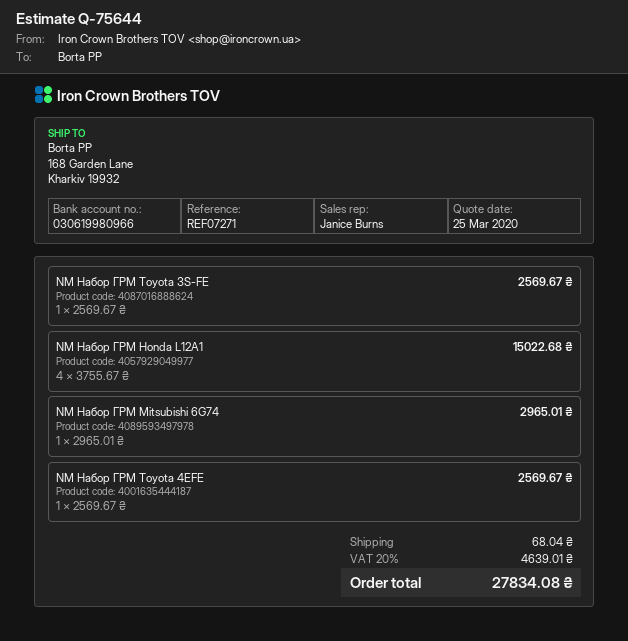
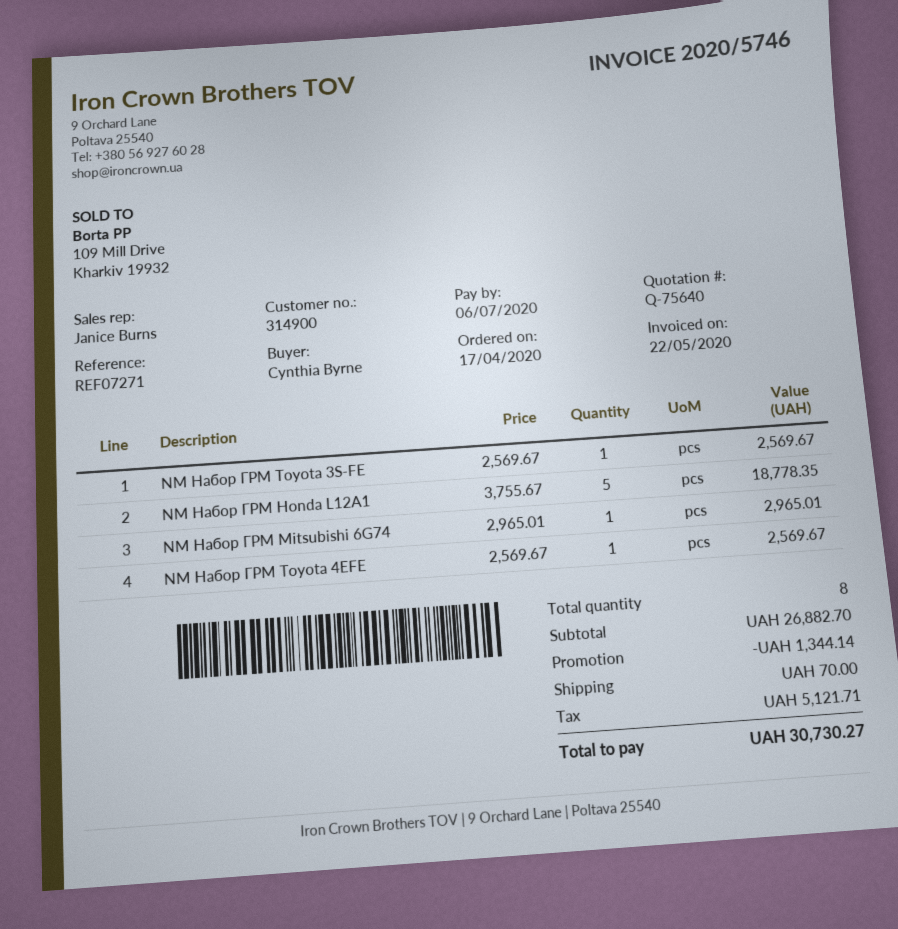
quote number: Q-75644 -> Q-75640
NM Набор ГРМ Honda L12A1: 4 x 3755.67 = 15022.68 -> 5 x 3755.67 = 18778.35
discount: none -> 1344.14
shipping: 68.04 -> 70.00
tax: 4639.01 -> 5121.71
total: 27834.08 -> 30730.27

